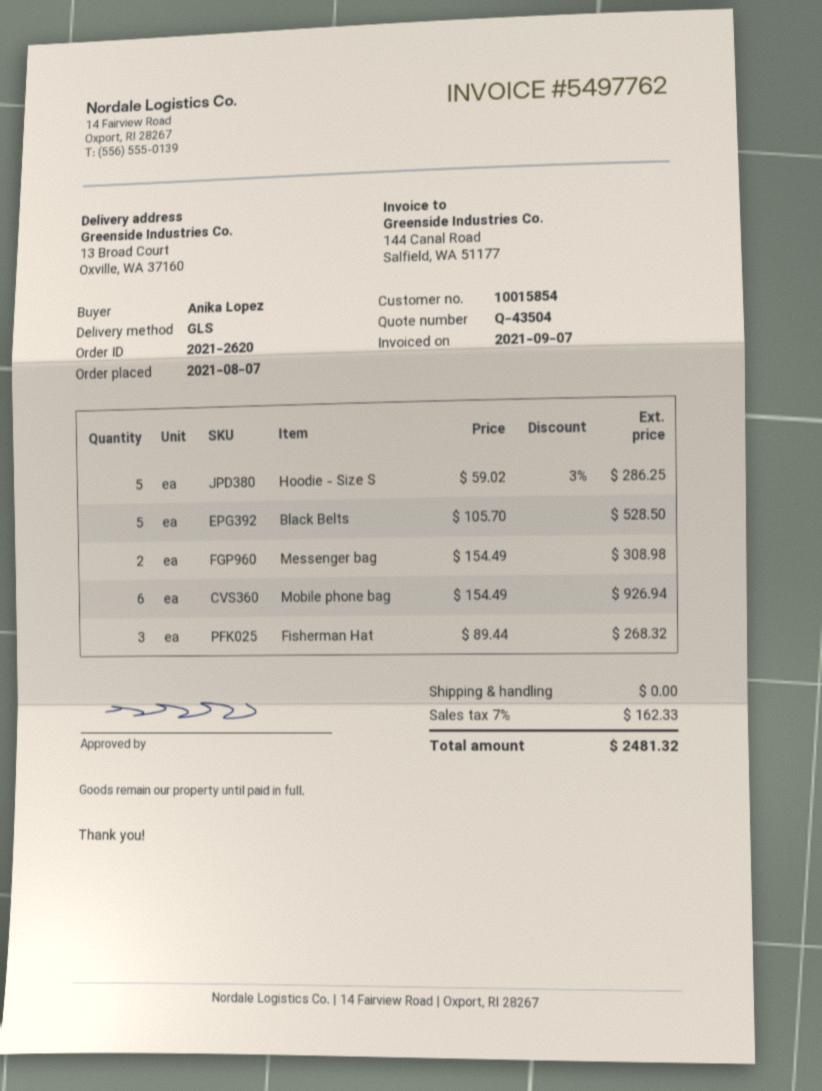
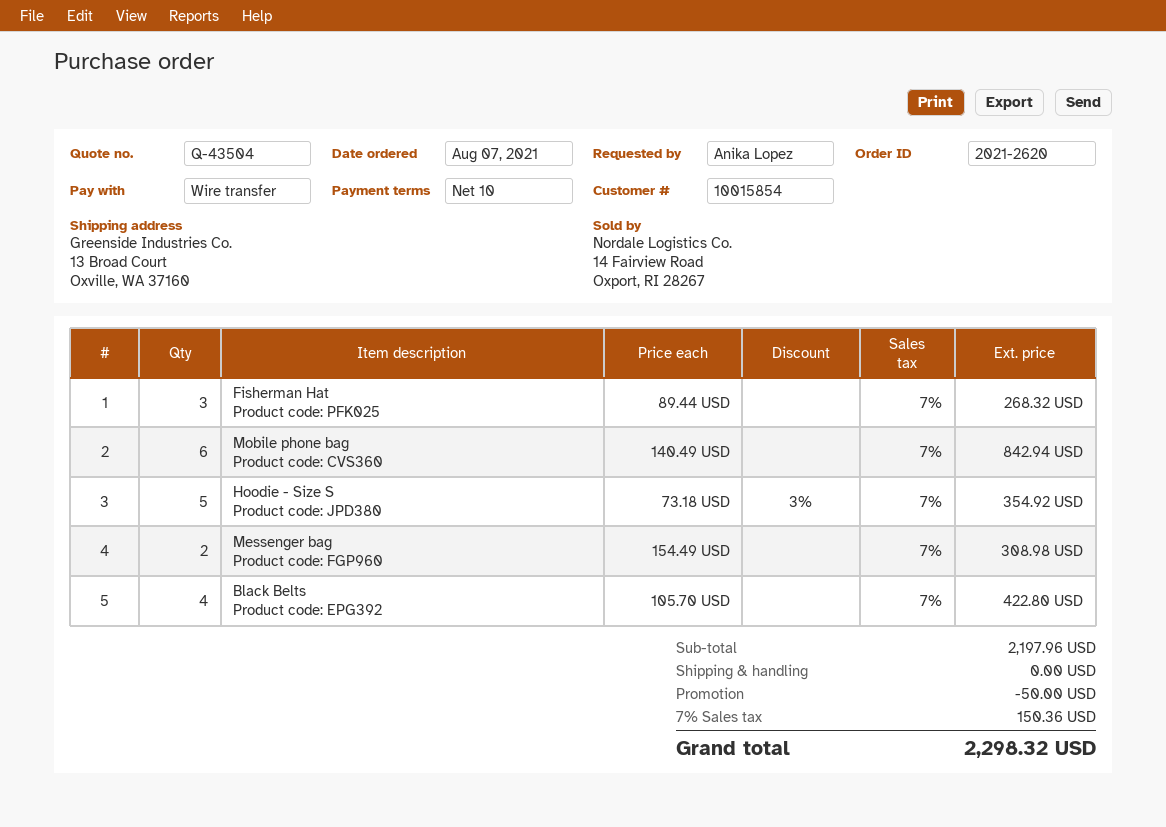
Hoodie - Size S: 5 x 59.02 - 3% = 286.25 -> 5 x 73.18 - 3% = 354.92
Black Belts: 5 x 105.70 = 528.50 -> 4 x 105.70 = 422.80
Mobile phone bag: 6 x 154.49 = 926.94 -> 6 x 140.49 = 842.94
discount: none -> 50.00
tax: 7% = 162.33 -> 7% = 150.36
total: 2481.32 -> 2298.32

